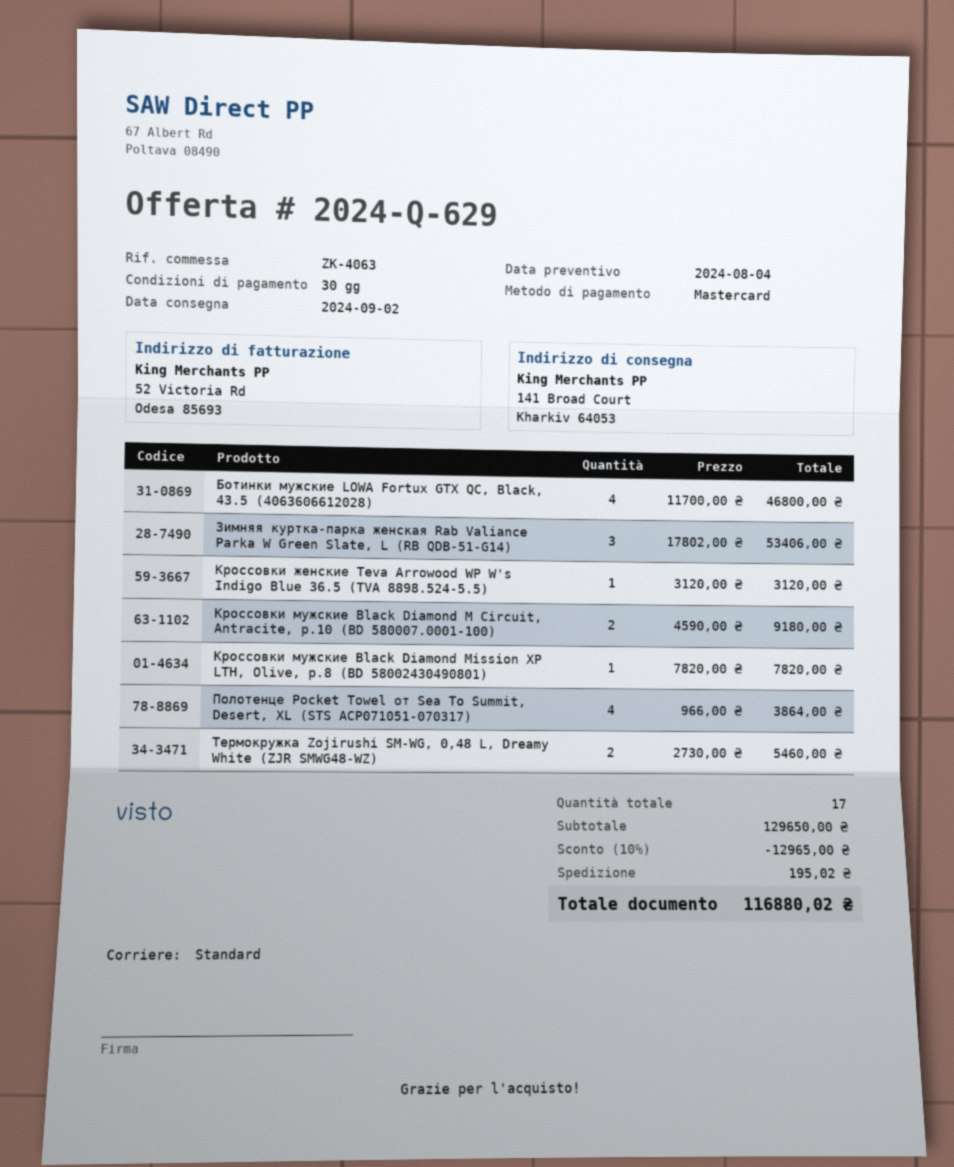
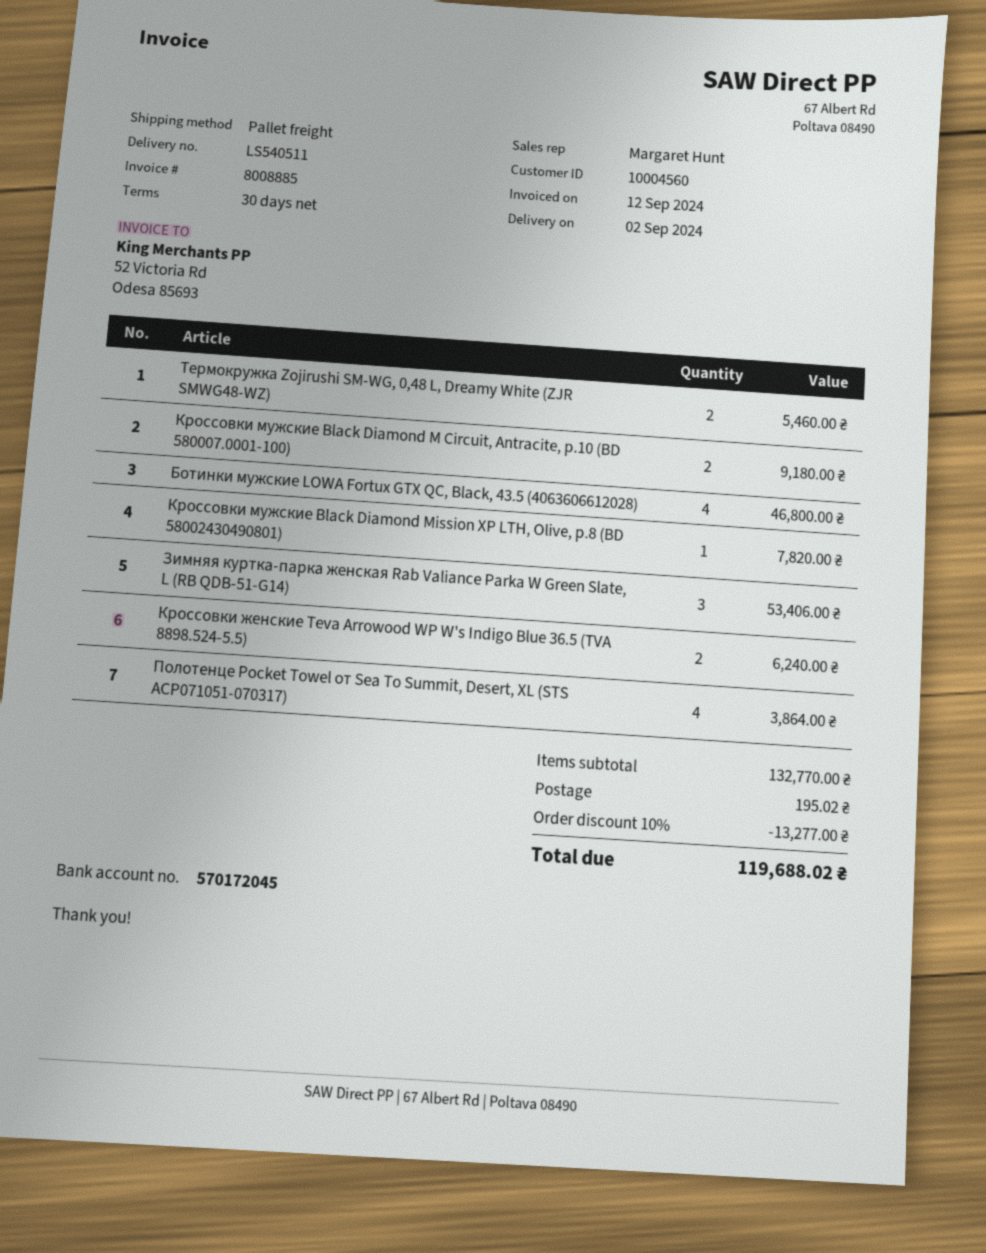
shipping method: standard -> pallet freight
Кроссовки женские Teva Arrowood WP W's Indigo Blue 36.5 (TVA 8898.524-5.5): 1 for 3120.00 -> 2 for 6240.00
subtotal: 129650.00 -> 132770.00
discount: 10% = 12965.00 -> 10% = 13277.00
total: 116880.02 -> 119688.02

